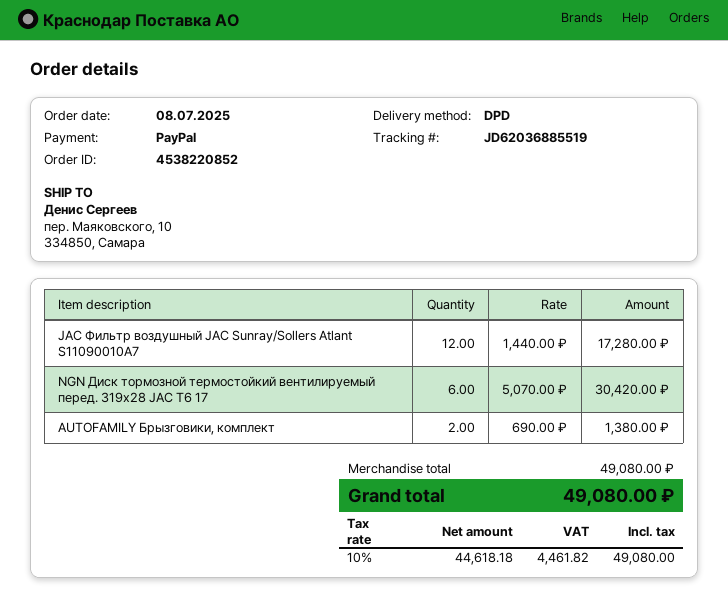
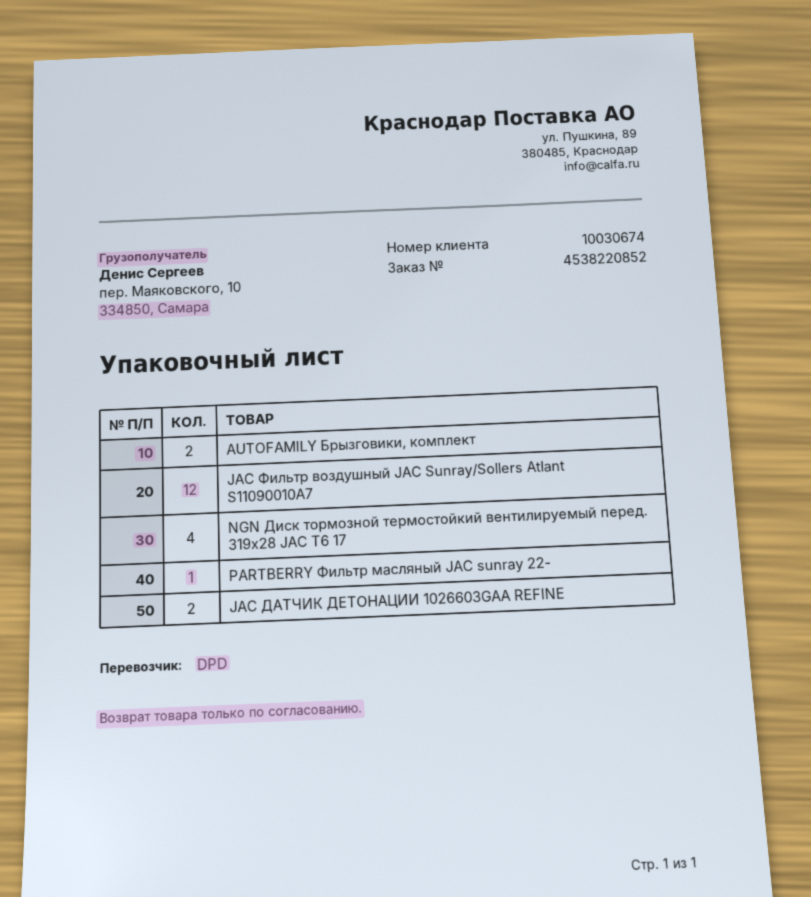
NGN Диск тормозной термостойкий вентилируемый перед. 319x28 JAC T6 17: 6 -> 4
PARTBERRY Фильтр масляный JAC sunray 22-: none -> 1
JAC ДАТЧИК ДЕТОНАЦИИ 1026603GAA REFINE: none -> 2

